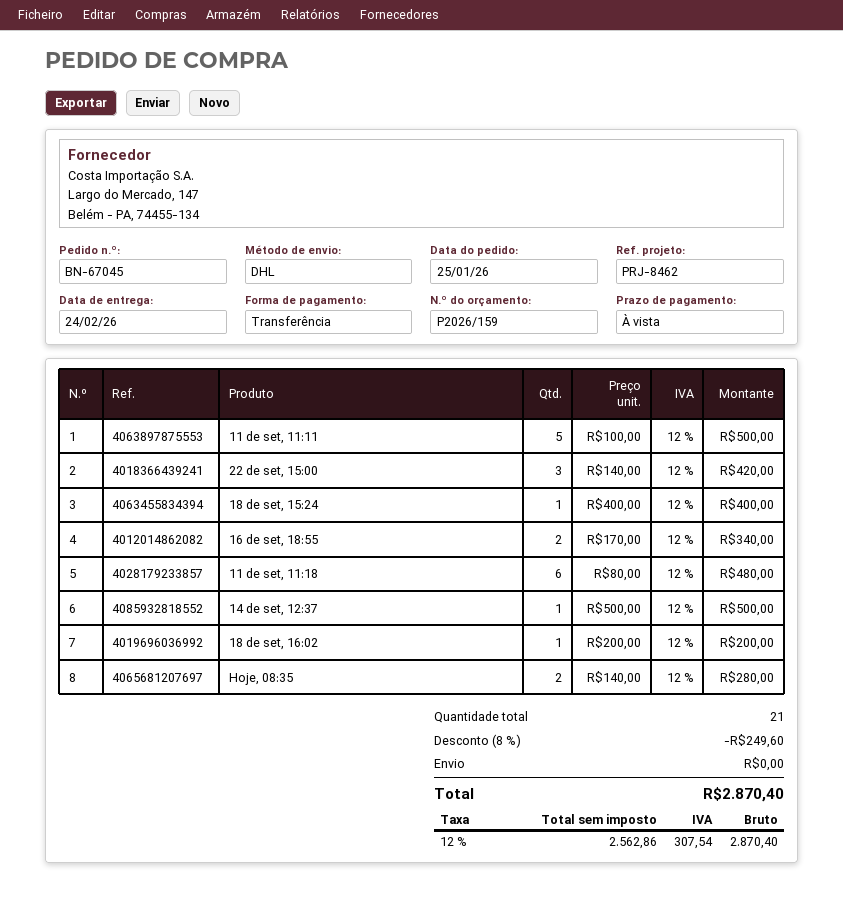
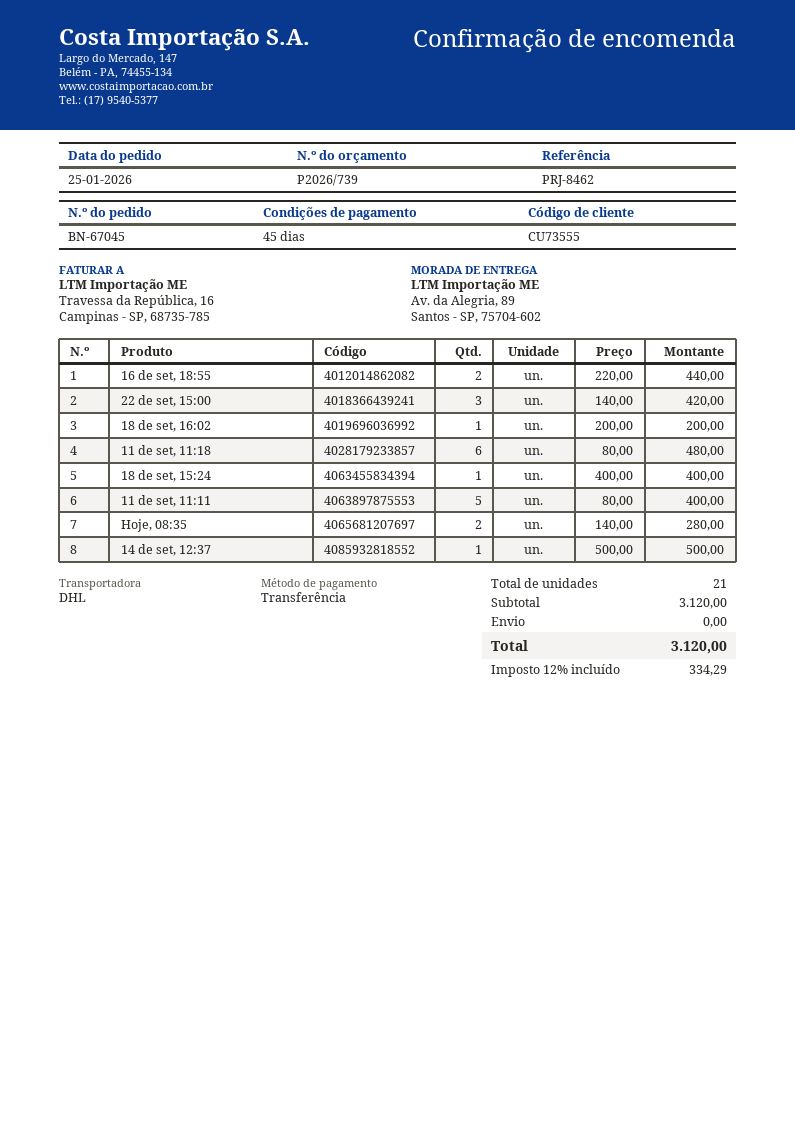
quote number: P2026/159 -> P2026/739
payment terms: on receipt -> 45 days
11 de set, 11:11: 5 x 100.00 = 500.00 -> 5 x 80.00 = 400.00
16 de set, 18:55: 2 x 170.00 = 340.00 -> 2 x 220.00 = 440.00
discount: 8% = 249.60 -> none
tax: 12% = 307.54 -> 12% = 334.29
total: 2870.40 -> 3120.00

